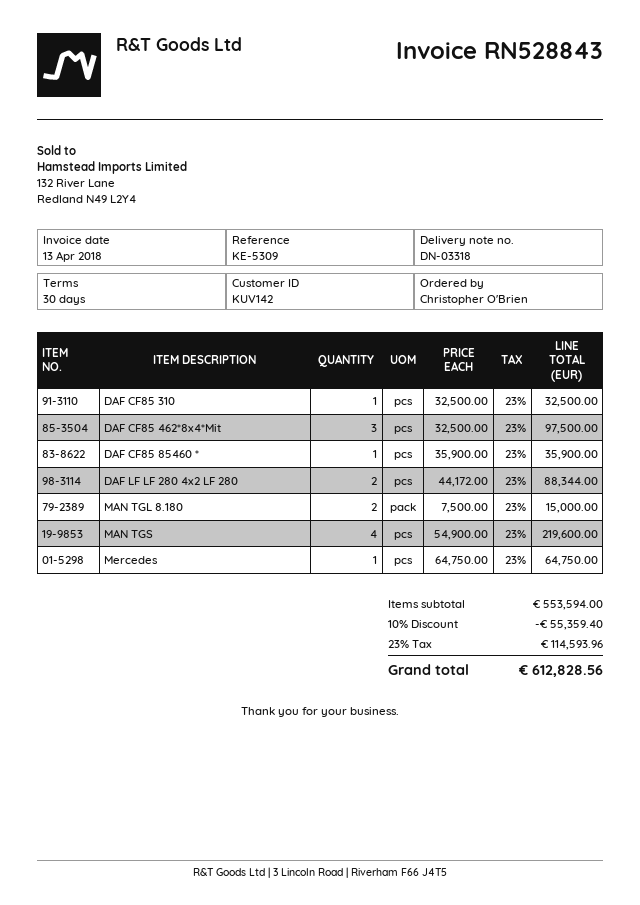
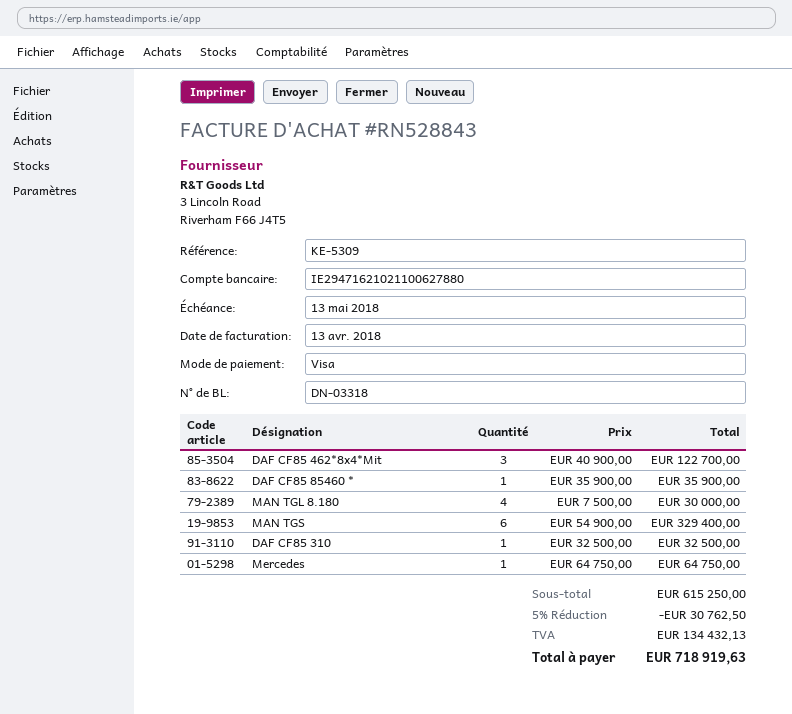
DAF CF85 462*8x4*Mit: 3 x 32500.00 = 97500.00 -> 3 x 40900.00 = 122700.00
DAF LF LF 280 4x2 LF 280: 2 x 44172.00 = 88344.00 -> none
MAN TGL 8.180: 2 x 7500.00 = 15000.00 -> 4 x 7500.00 = 30000.00
MAN TGS: 4 x 54900.00 = 219600.00 -> 6 x 54900.00 = 329400.00
subtotal: 553594.00 -> 615250.00
discount: 10% = 55359.40 -> 5% = 30762.50
tax: 114593.96 -> 134432.13
total: 612828.56 -> 718919.63

